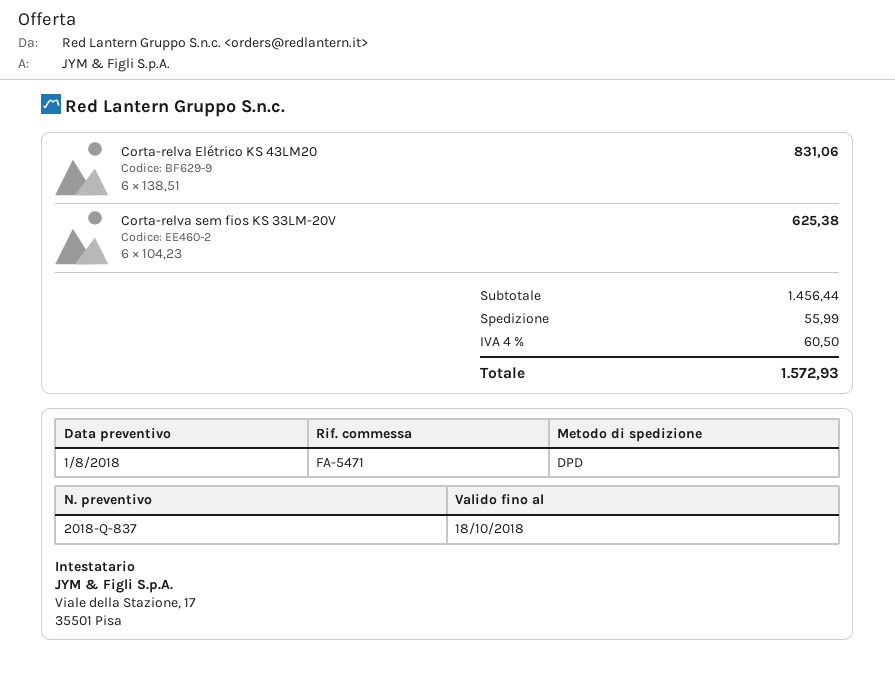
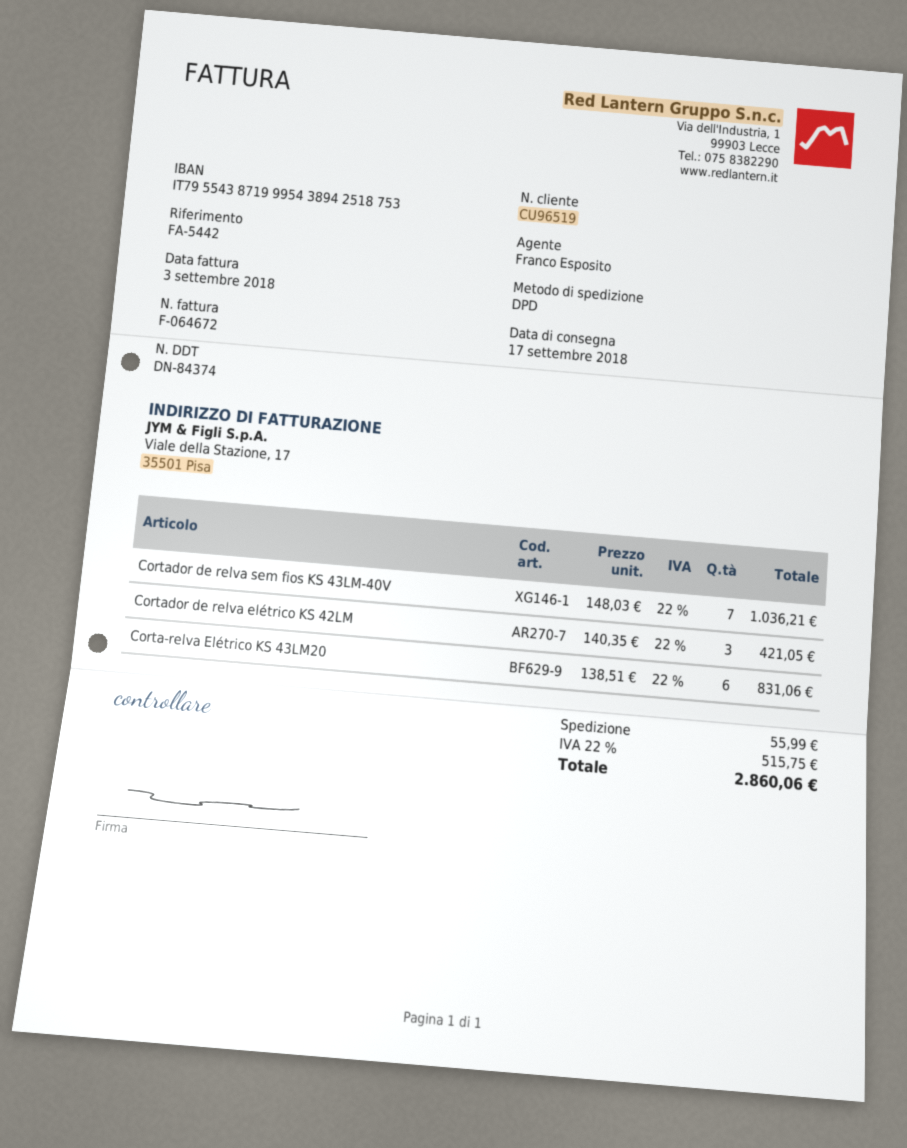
reference: FA-5471 -> FA-5442
Corta-relva sem fios KS 33LM-20V: 6 x 104.23 = 625.38 -> none
Cortador de relva sem fios KS 43LM-40V: none -> 7 x 148.03 = 1036.21
Cortador de relva elétrico KS 42LM: none -> 3 x 140.35 = 421.05
tax: 4% = 60.50 -> 22% = 515.75
total: 1572.93 -> 2860.06

